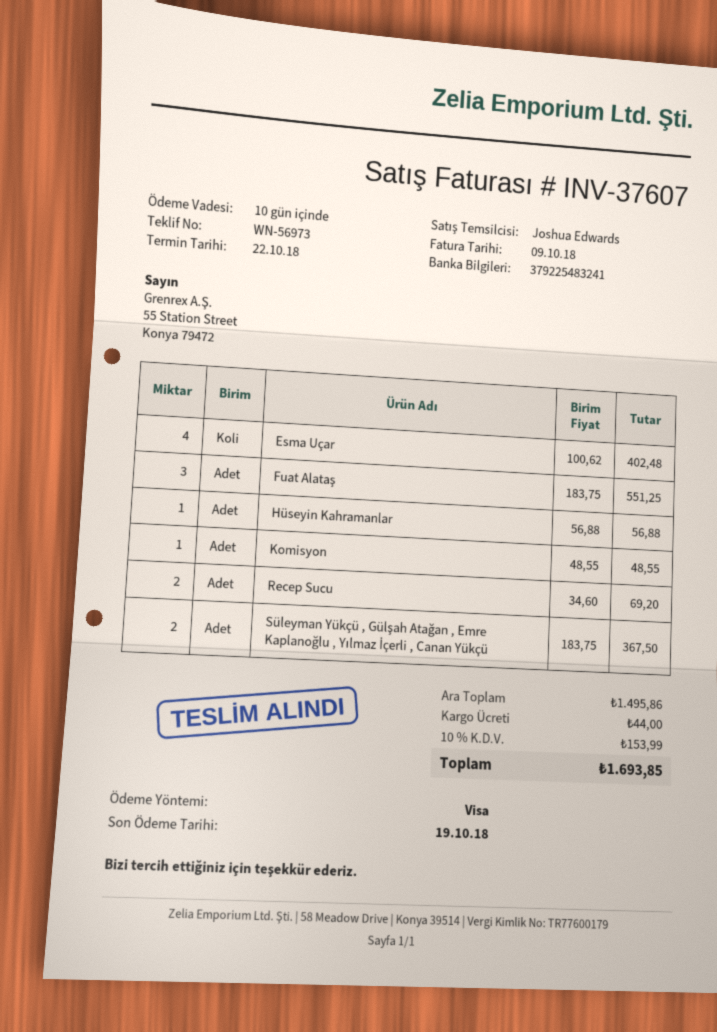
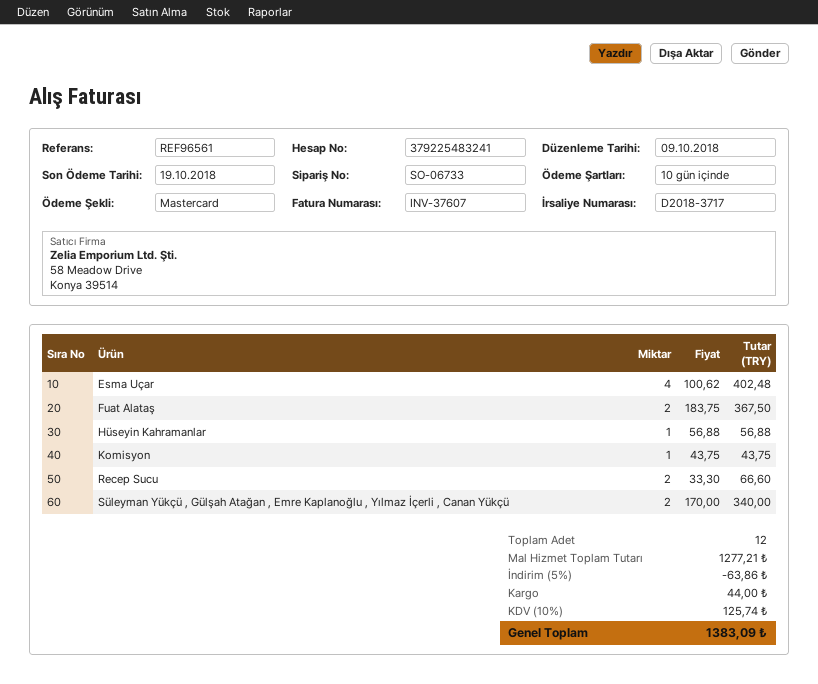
payment method: Visa -> Mastercard
Fuat Alataş: 3 x 183.75 = 551.25 -> 2 x 183.75 = 367.50
Komisyon: 1 x 48.55 = 48.55 -> 1 x 43.75 = 43.75
Recep Sucu: 2 x 34.60 = 69.20 -> 2 x 33.30 = 66.60
Süleyman Yükçü , Gülşah Atağan , Emre Kaplanoğlu , Yılmaz İçerli , Canan Yükçü: 2 x 183.75 = 367.50 -> 2 x 170.00 = 340.00
subtotal: 1495.86 -> 1277.21
discount: none -> 5% = 63.86
tax: 10% = 153.99 -> 10% = 125.74
total: 1693.85 -> 1383.09

